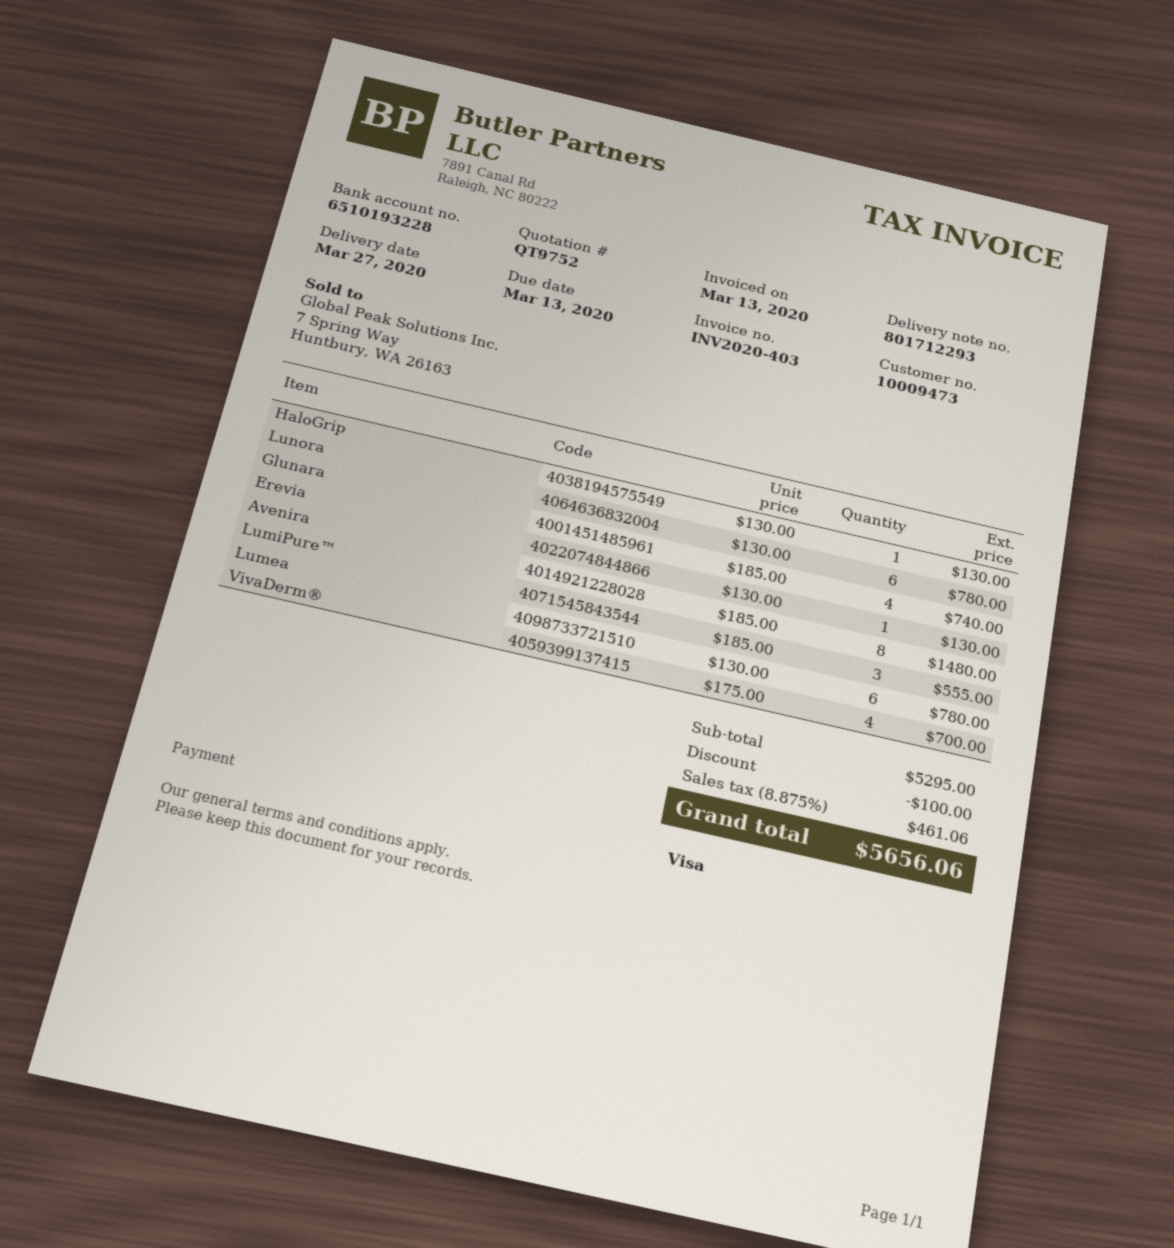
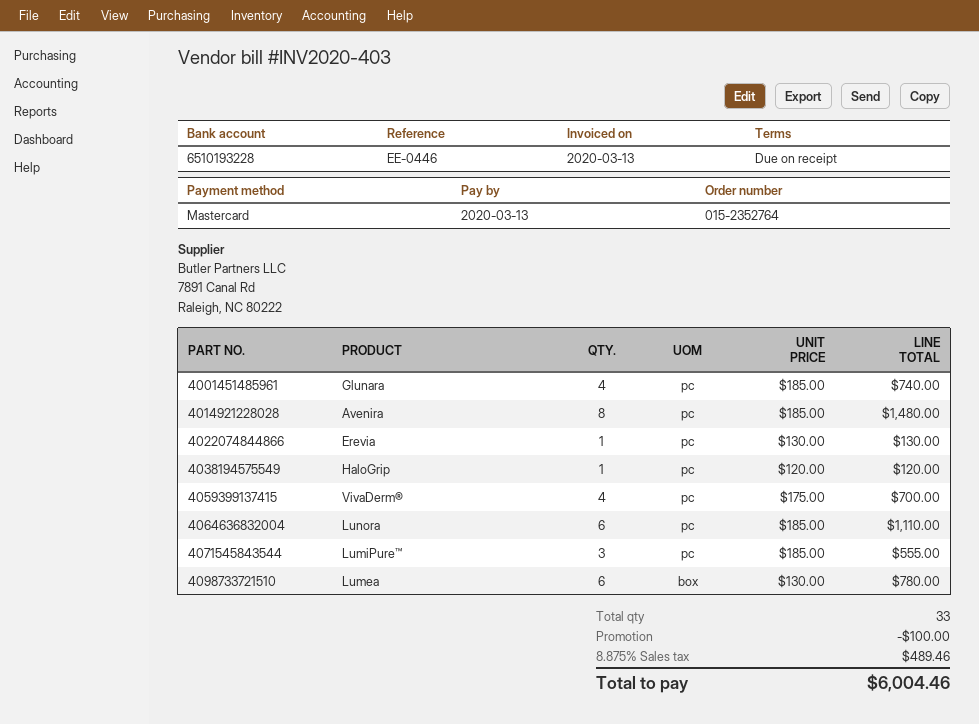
payment method: Visa -> Mastercard
HaloGrip: 1 x 130.00 = 130.00 -> 1 x 120.00 = 120.00
Lunora: 6 x 130.00 = 780.00 -> 6 x 185.00 = 1110.00
tax: 8.875% = 461.06 -> 8.875% = 489.46
total: 5656.06 -> 6004.46

